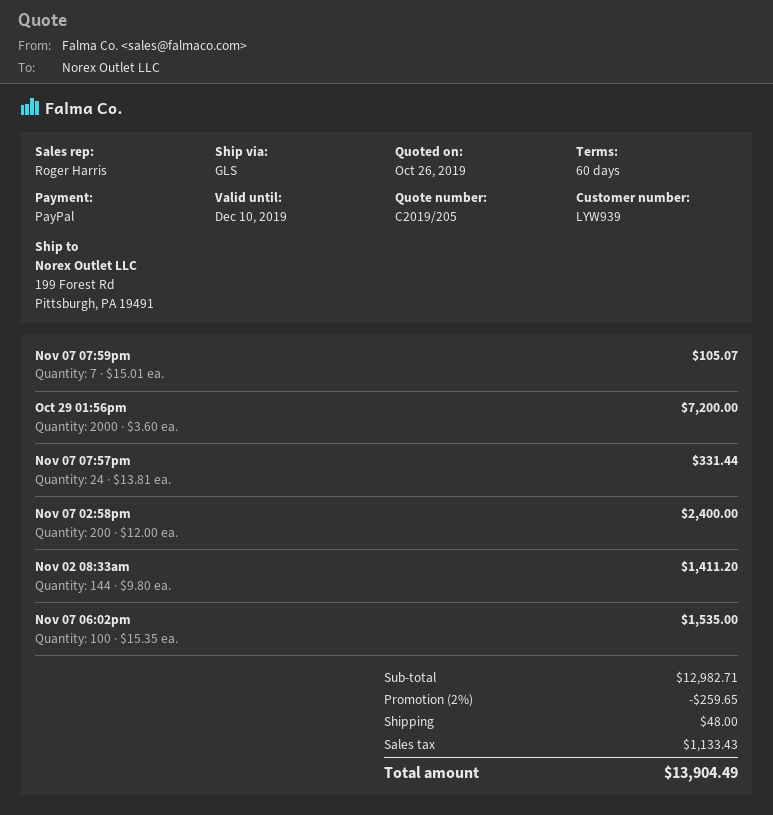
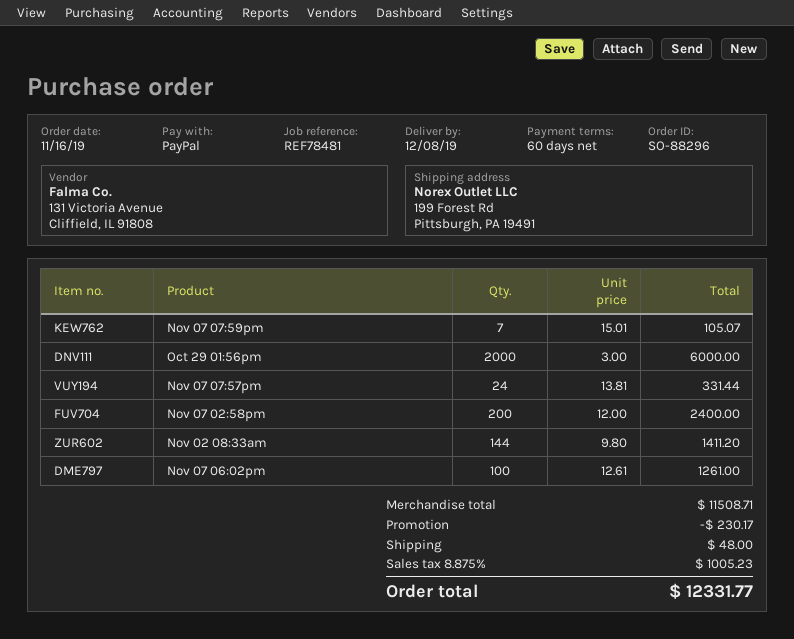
Oct 29 01:56pm: 2000 x 3.60 = 7200.00 -> 2000 x 3.00 = 6000.00
Nov 07 06:02pm: 100 x 15.35 = 1535.00 -> 100 x 12.61 = 1261.00
subtotal: 12982.71 -> 11508.71
discount: 259.65 -> 230.17
tax: 1133.43 -> 1005.23
total: 13904.49 -> 12331.77

